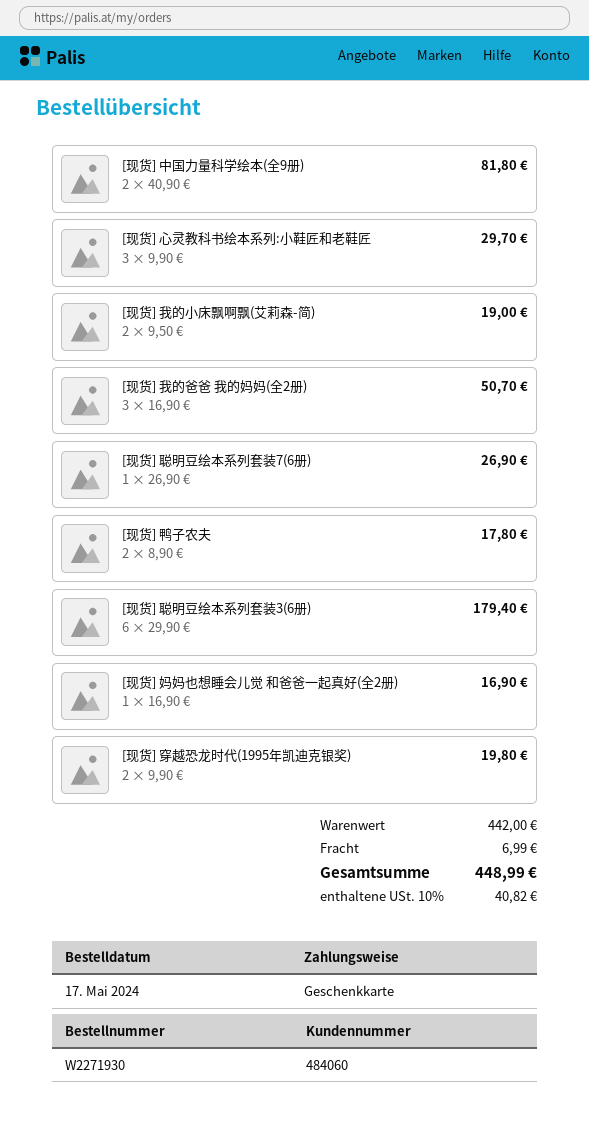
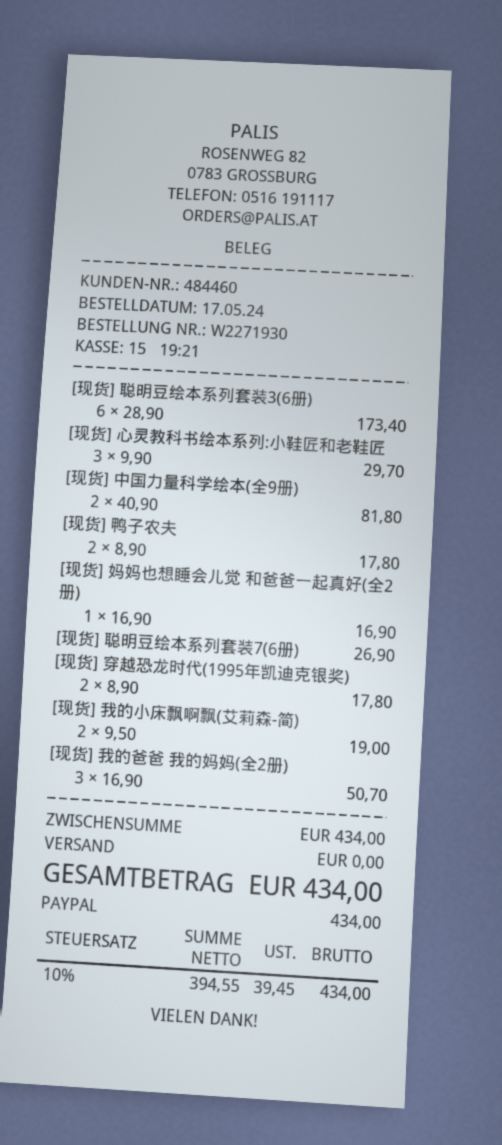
customer number: 484060 -> 484460
payment method: gift card -> PayPal
[现货] 聪明豆绘本系列套装3(6册): 6 x 29.90 = 179.40 -> 6 x 28.90 = 173.40
[现货] 穿越恐龙时代(1995年凯迪克银奖): 2 x 9.90 = 19.80 -> 2 x 8.90 = 17.80
subtotal: 442.00 -> 434.00
shipping: 6.99 -> 0.00
tax: 10% = 40.82 -> 10% = 39.45
total: 448.99 -> 434.00

